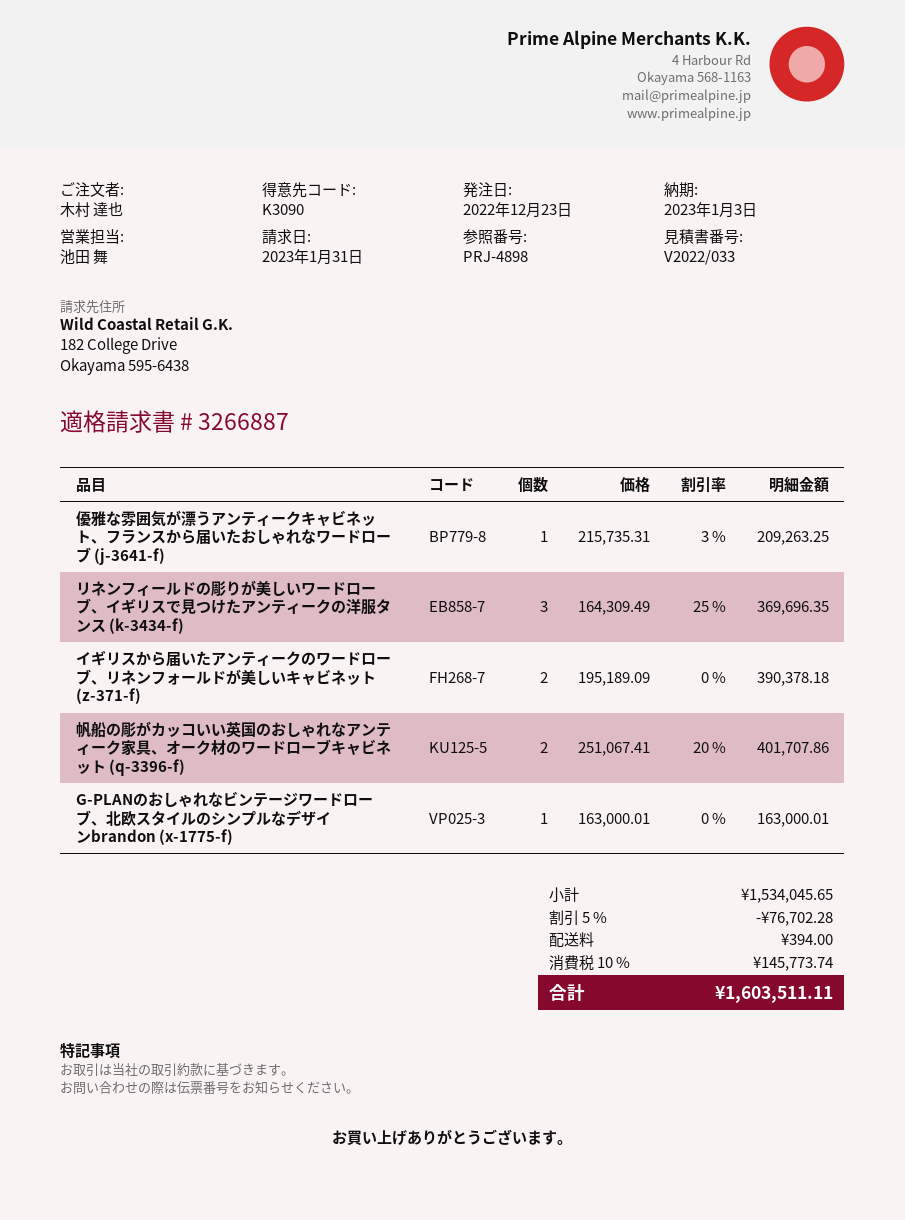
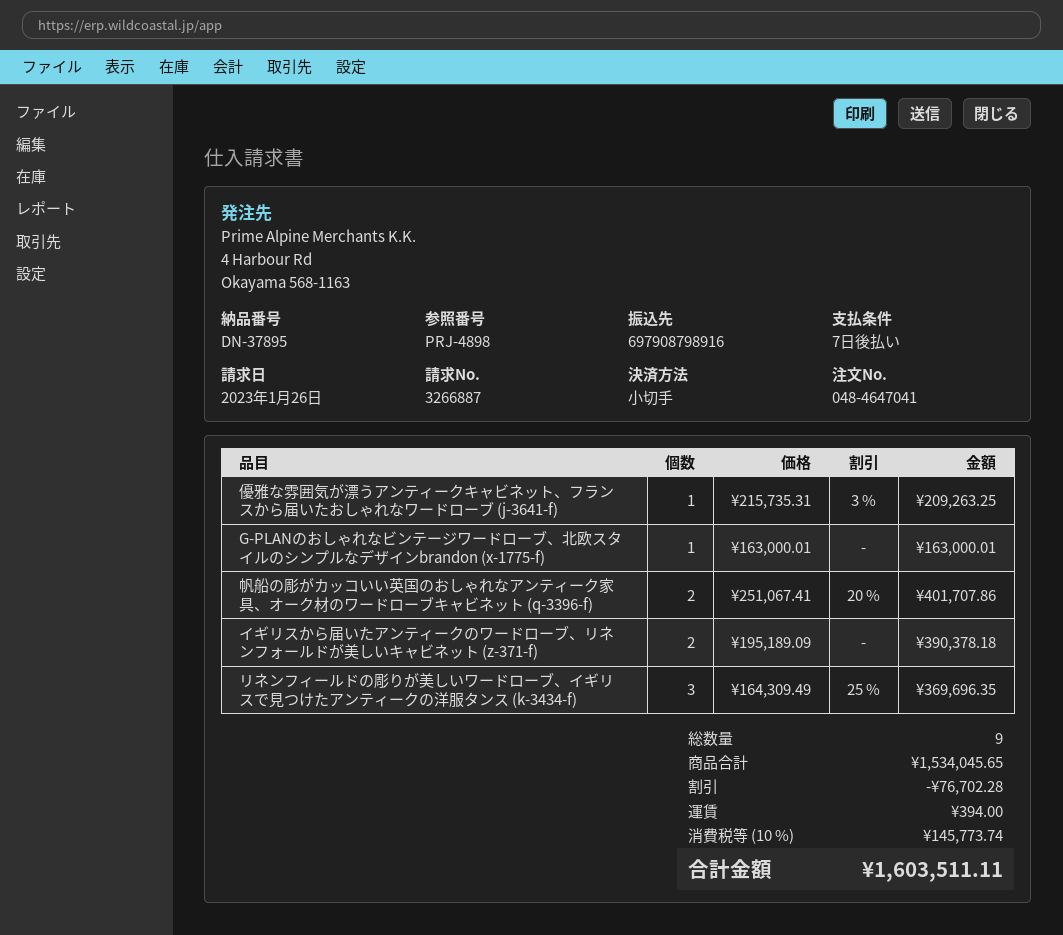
invoice date: 2023-01-31 -> 2023-01-26

